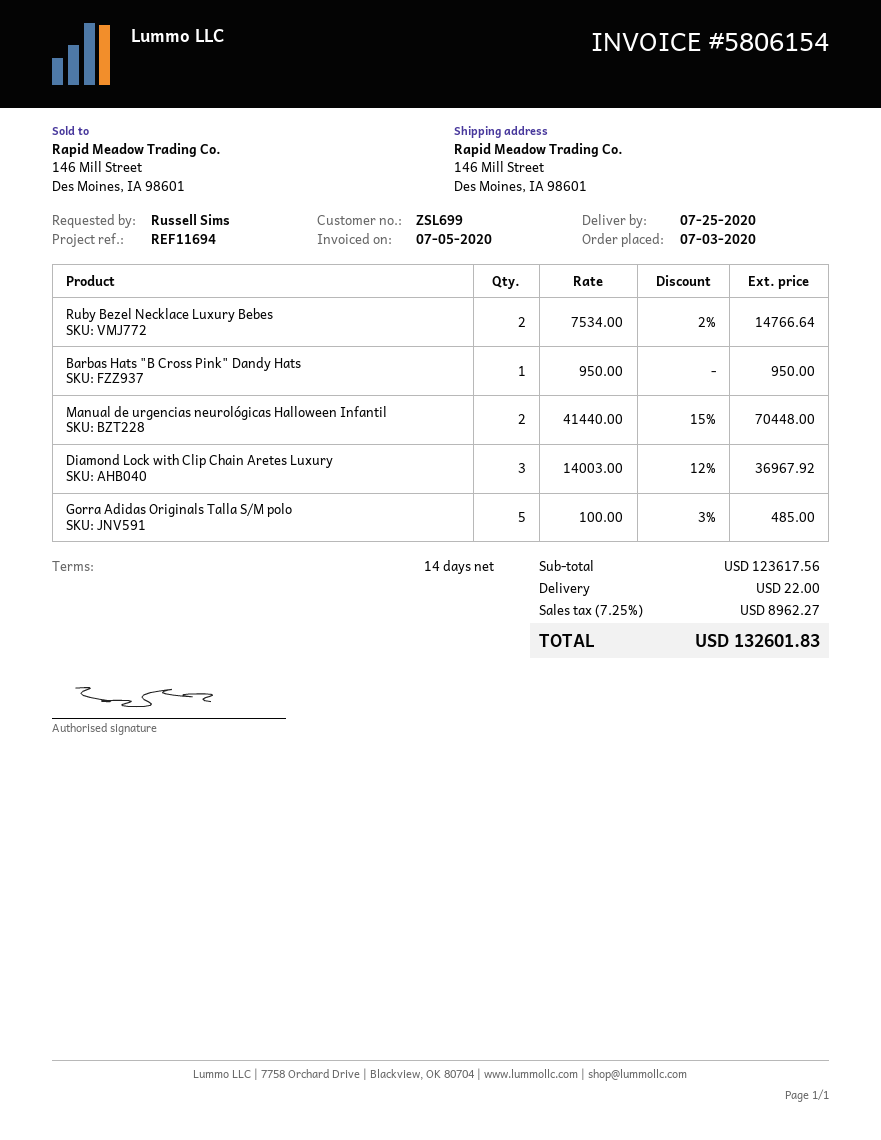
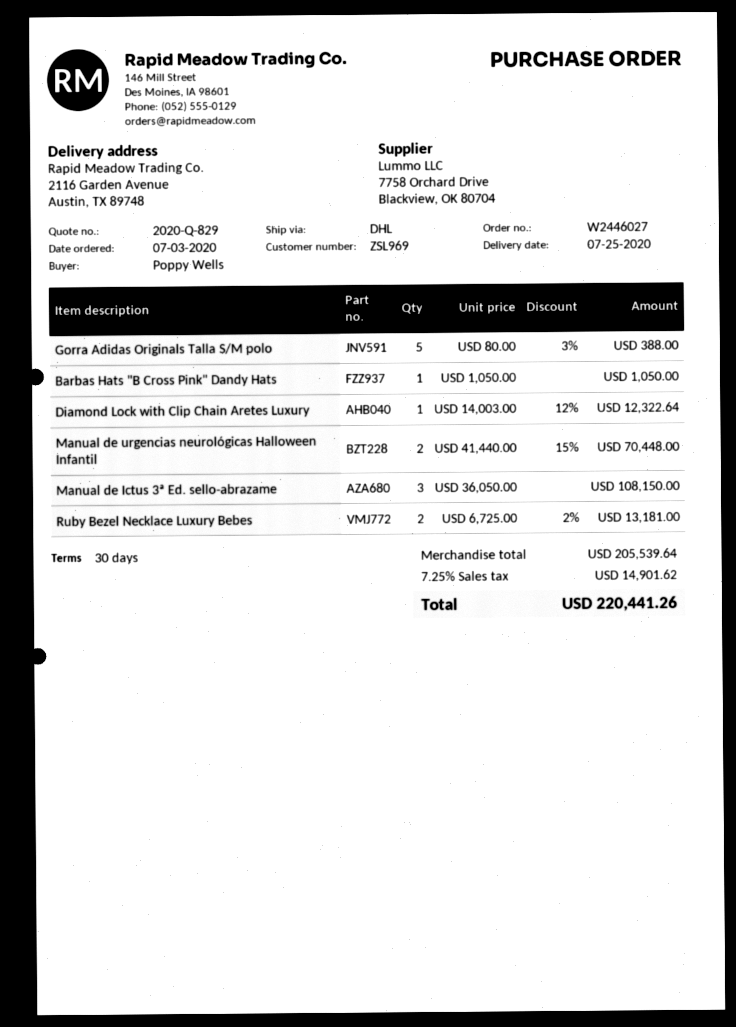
payment terms: 14 days -> 30 days
customer number: ZSL699 -> ZSL969
ordered by: Russell Sims -> Poppy Wells
ship to: 146 Mill Street, Des Moines, IA 98601 -> 2116 Garden Avenue, Austin, TX 89748
Ruby Bezel Necklace Luxury Bebes: 2 x 7534.00 - 2% = 14766.64 -> 2 x 6725.00 - 2% = 13181.00
Barbas Hats "B Cross Pink" Dandy Hats: 1 x 950.00 = 950.00 -> 1 x 1050.00 = 1050.00
Diamond Lock with Clip Chain Aretes Luxury: 3 x 14003.00 - 12% = 36967.92 -> 1 x 14003.00 - 12% = 12322.64
Gorra Adidas Originals Talla S/M polo: 5 x 100.00 - 3% = 485.00 -> 5 x 80.00 - 3% = 388.00
Manual de Ictus 3ª Ed. sello-abrazame: none -> 3 x 36050.00 = 108150.00
subtotal: 123617.56 -> 205539.64
shipping: 22.00 -> none
tax: 7.25% = 8962.27 -> 7.25% = 14901.62
total: 132601.83 -> 220441.26

